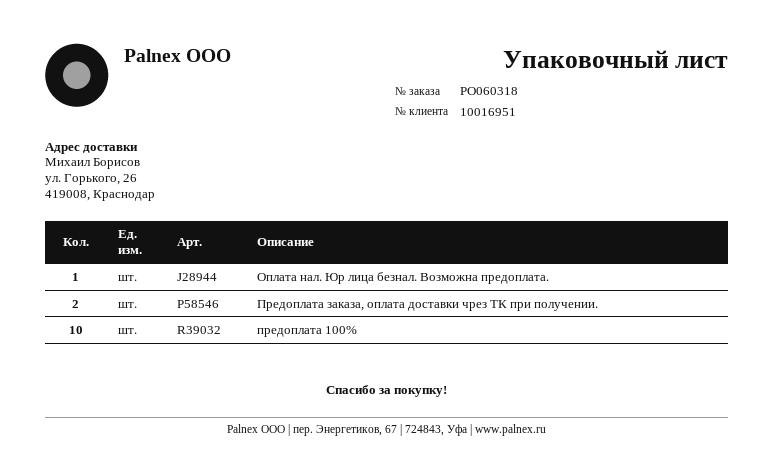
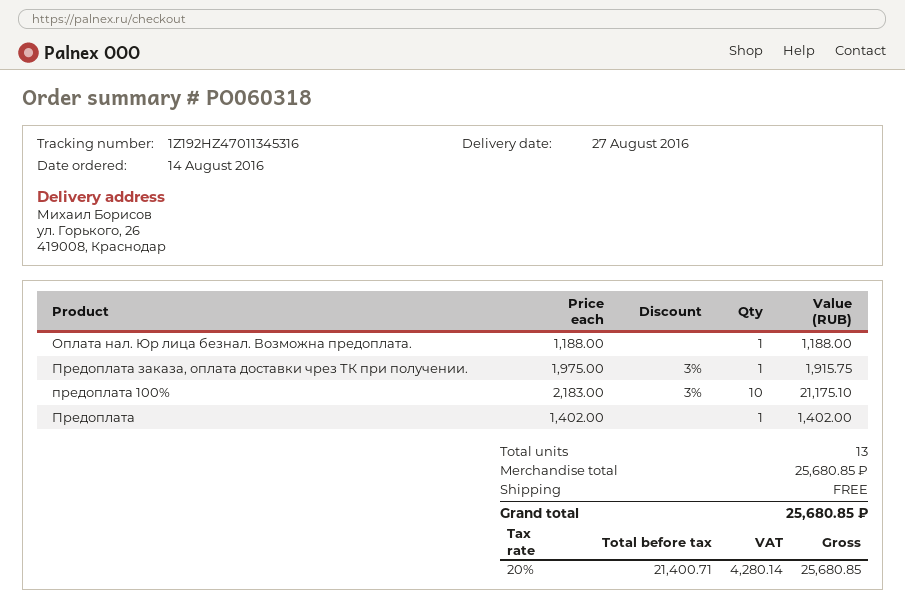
Предоплата заказа, оплата доставки чрез ТК при получении.: 2 -> 1
Предоплата: none -> 1

